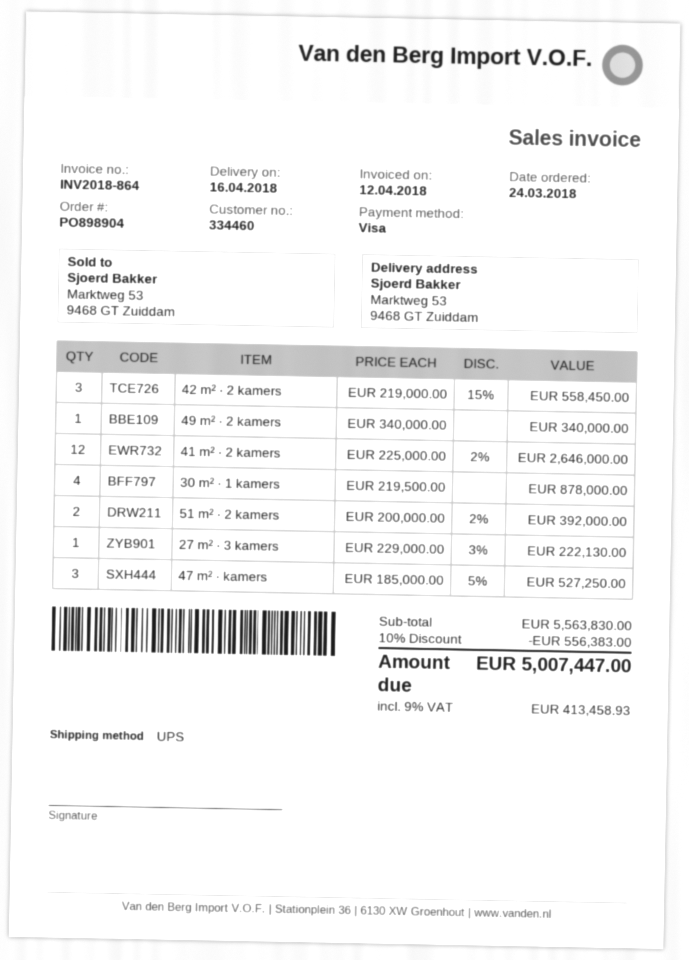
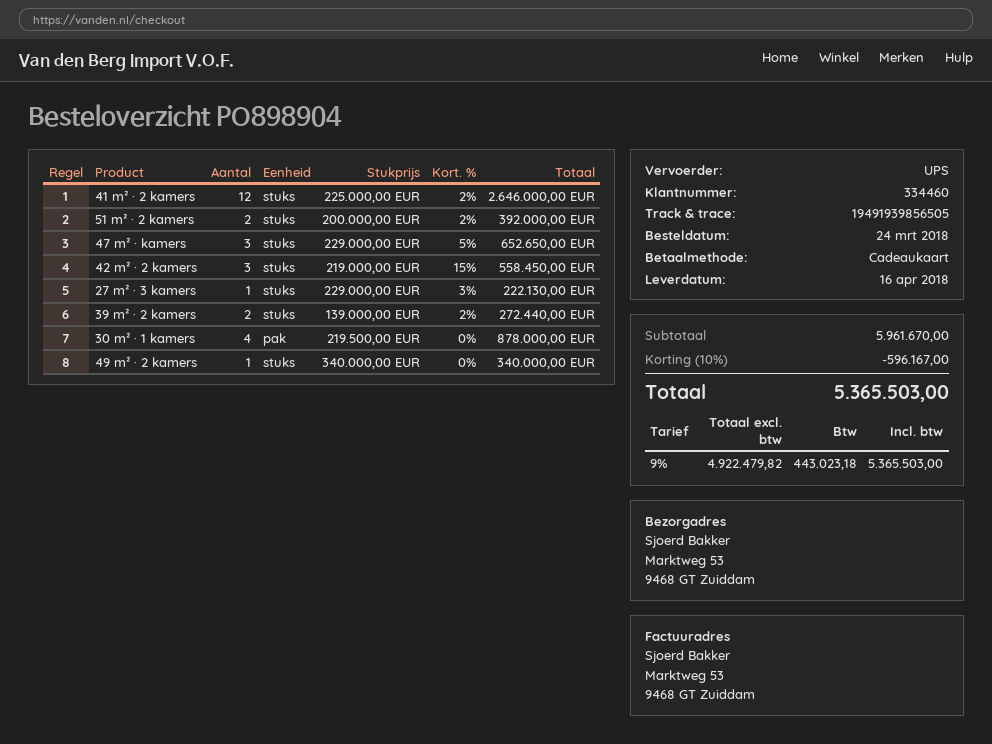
payment method: Visa -> gift card
47 m² · kamers: 3 x 185000.00 - 5% = 527250.00 -> 3 x 229000.00 - 5% = 652650.00
39 m² · 2 kamers: none -> 2 x 139000.00 - 2% = 272440.00
subtotal: 5563830.00 -> 5961670.00
discount: 10% = 556383.00 -> 10% = 596167.00
tax: 9% = 413458.93 -> 9% = 443023.18
total: 5007447.00 -> 5365503.00

